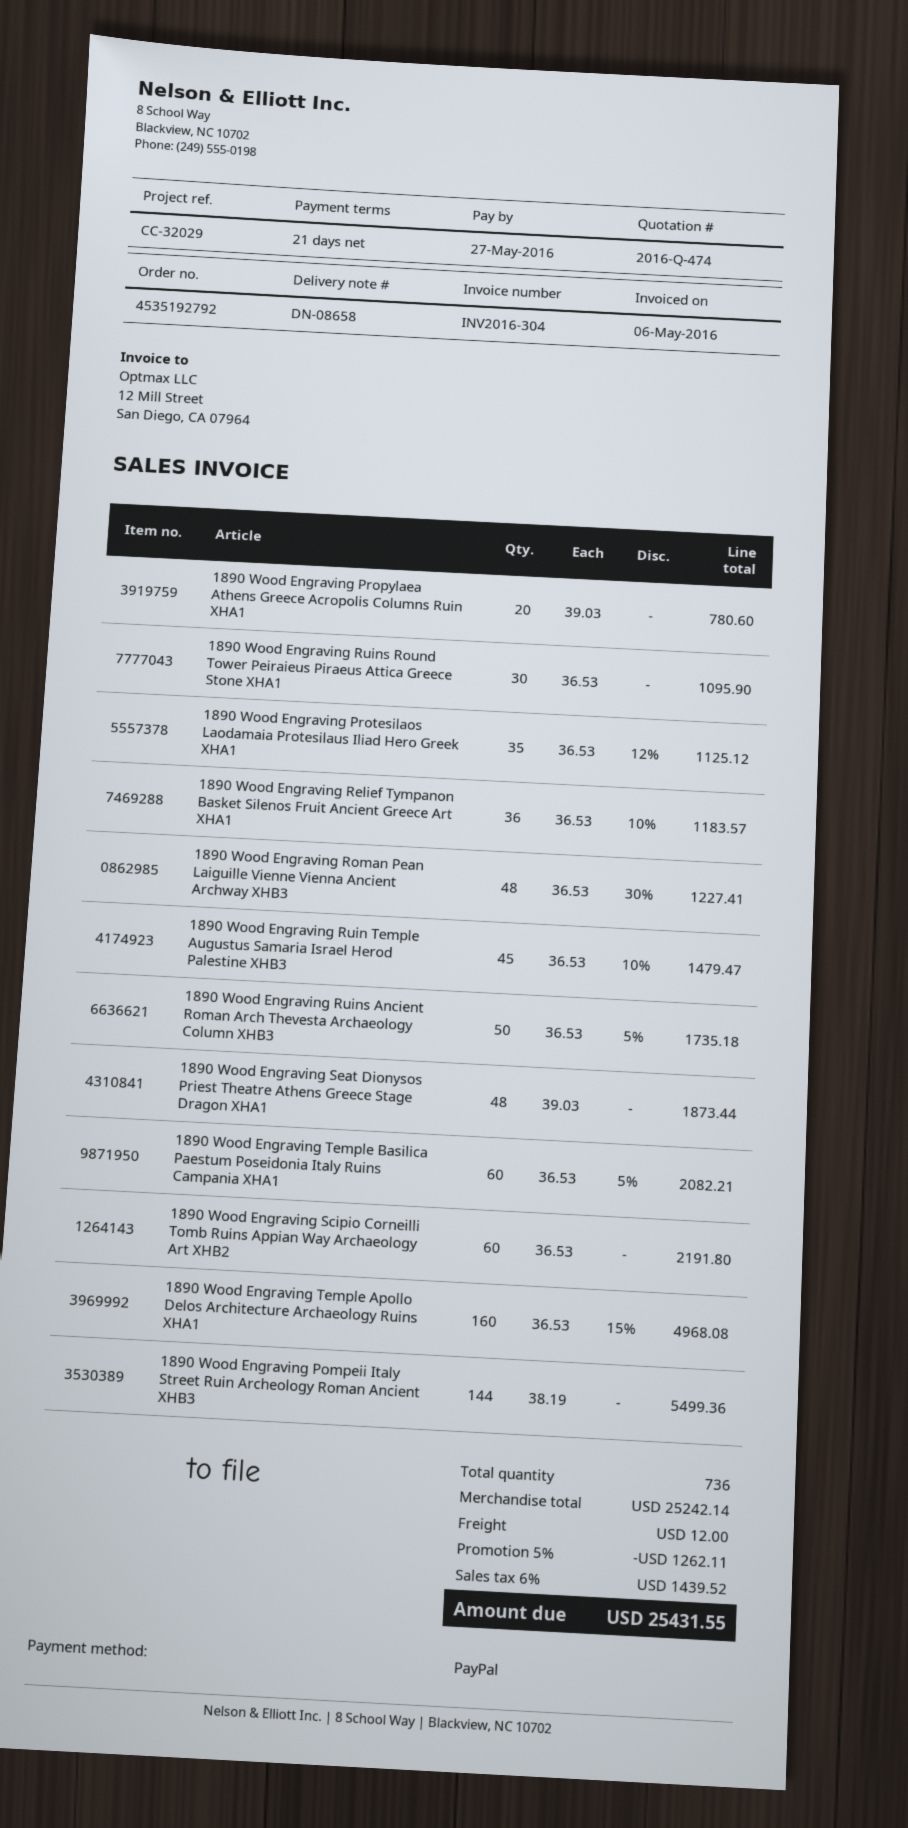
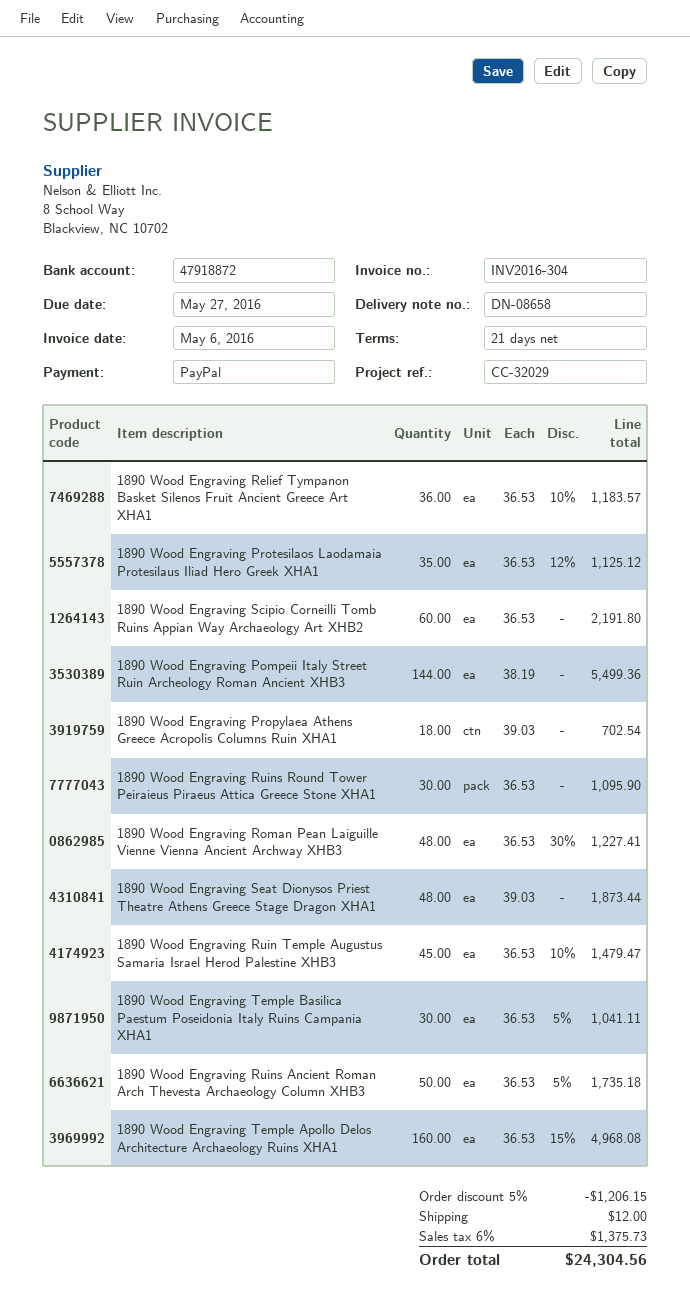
1890 Wood Engraving Propylaea Athens Greece Acropolis Columns Ruin XHA1: 20 x 39.03 = 780.60 -> 18 x 39.03 = 702.54
1890 Wood Engraving Temple Basilica Paestum Poseidonia Italy Ruins Campania XHA1: 60 x 36.53 - 5% = 2082.21 -> 30 x 36.53 - 5% = 1041.11
discount: 5% = 1262.11 -> 5% = 1206.15
tax: 6% = 1439.52 -> 6% = 1375.73
total: 25431.55 -> 24304.56

